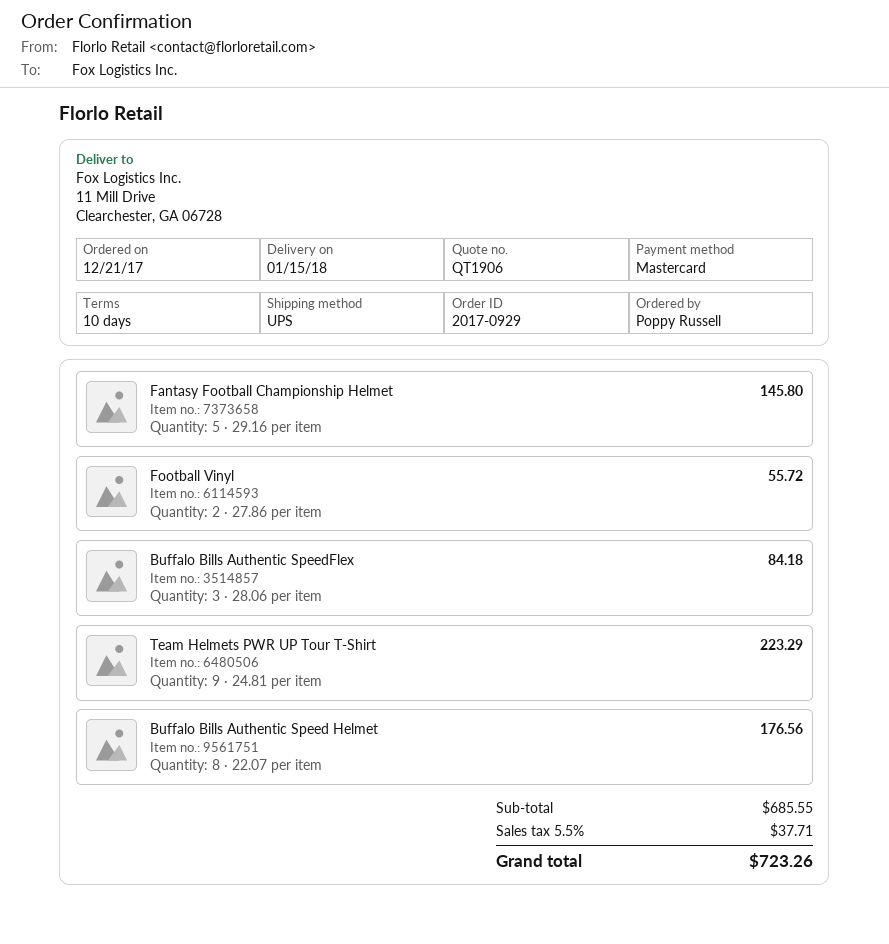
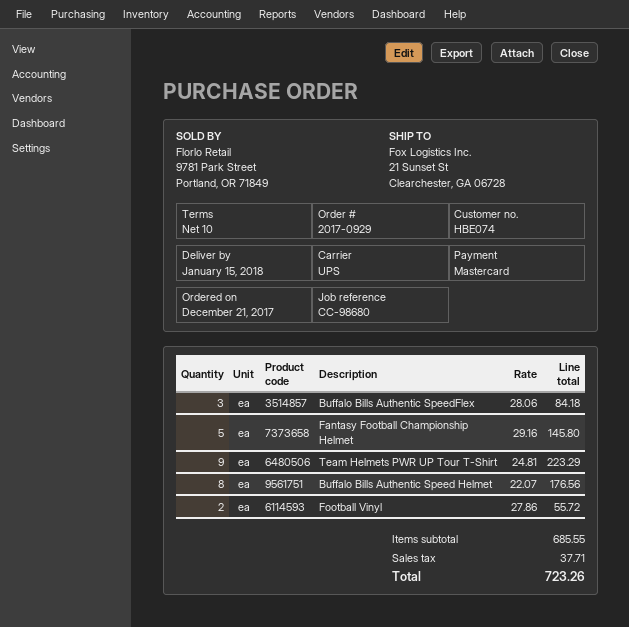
ship to: 11 Mill Drive, Clearchester, GA 06728 -> 21 Sunset St, Clearchester, GA 06728

